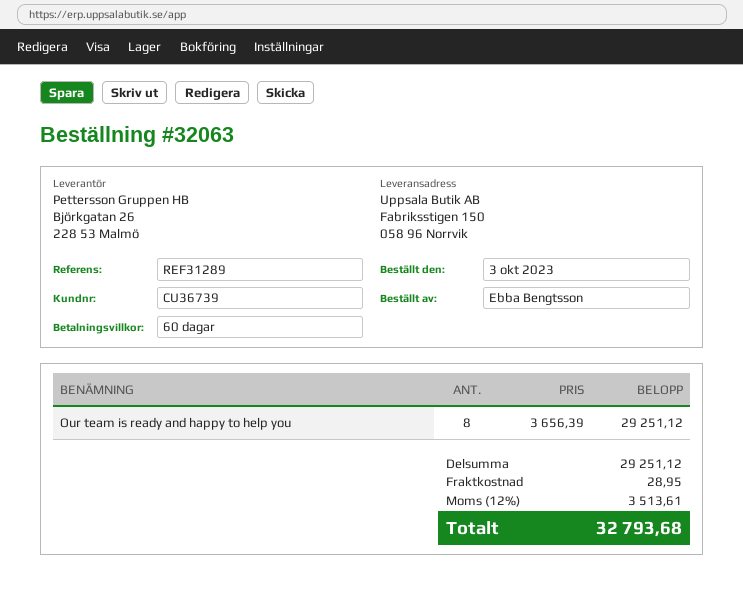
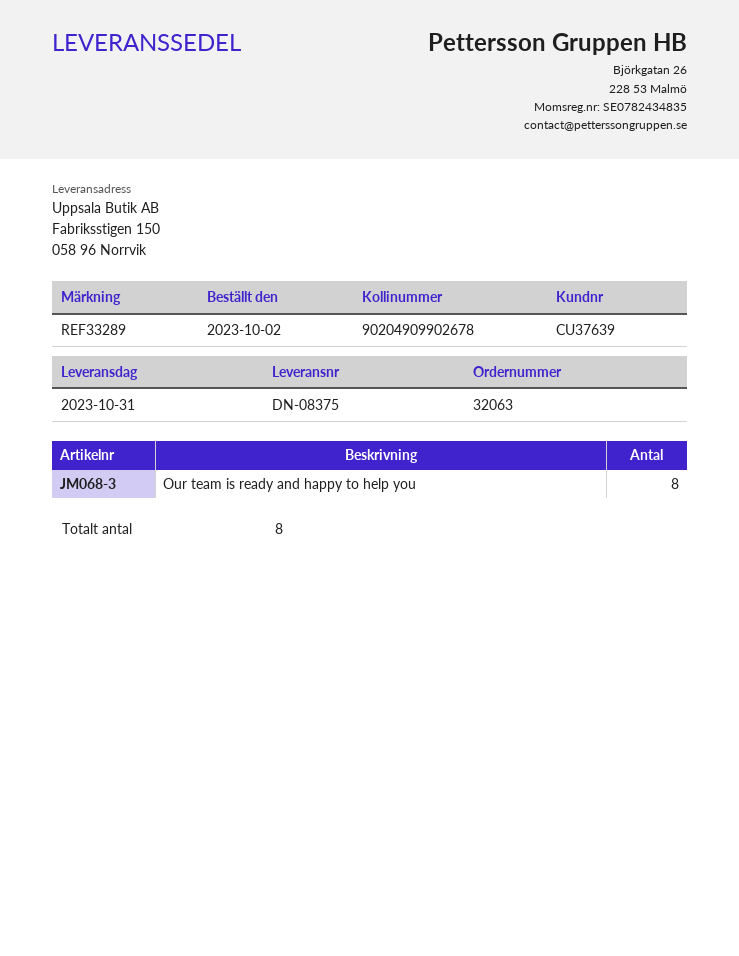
order date: 2023-10-03 -> 2023-10-02
customer number: CU36739 -> CU37639
reference: REF31289 -> REF33289

